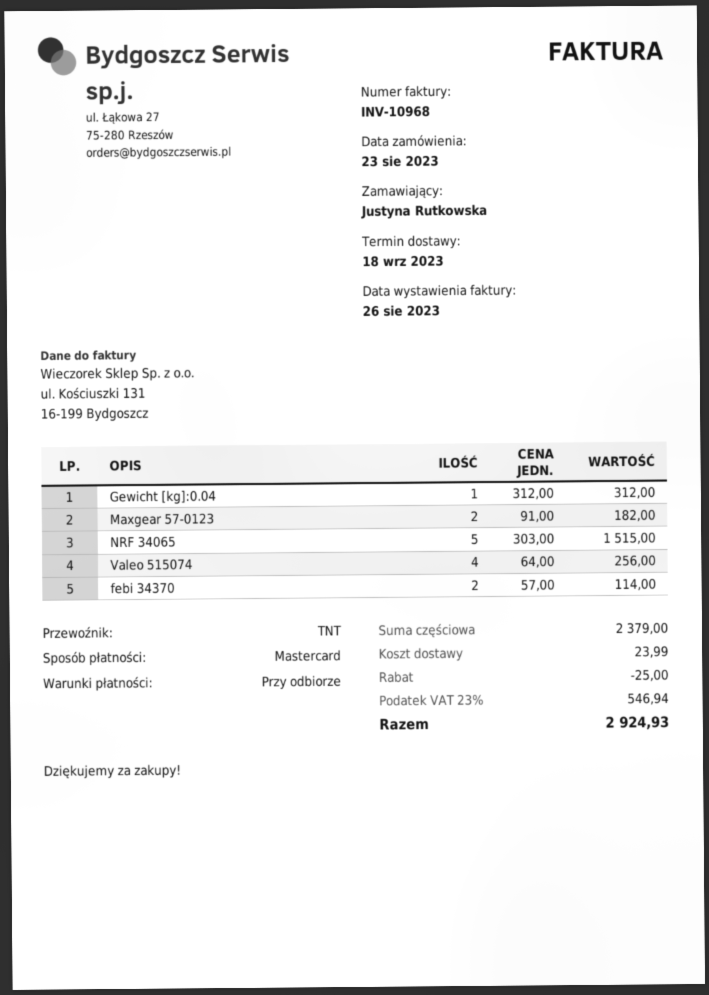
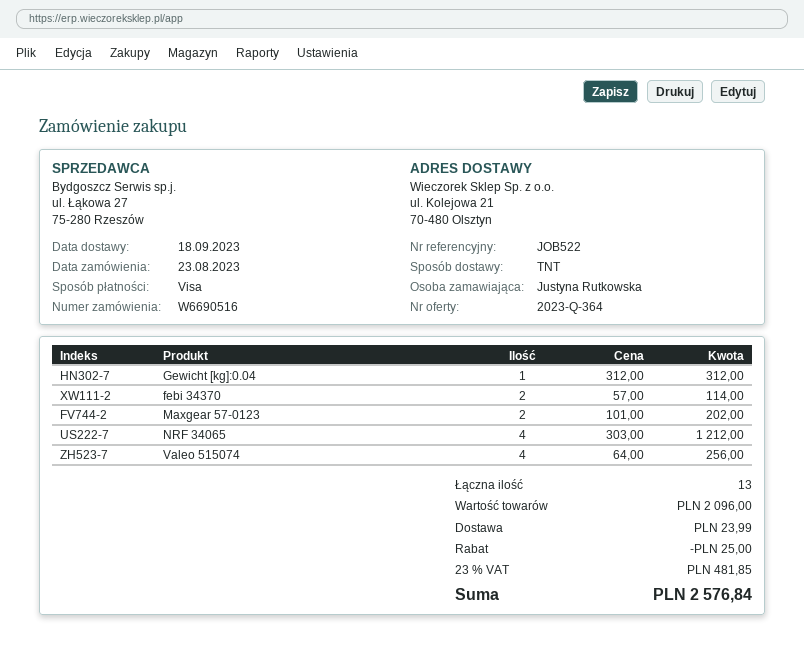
payment method: Mastercard -> Visa
Maxgear 57-0123: 2 x 91.00 = 182.00 -> 2 x 101.00 = 202.00
NRF 34065: 5 x 303.00 = 1515.00 -> 4 x 303.00 = 1212.00
subtotal: 2379.00 -> 2096.00
tax: 23% = 546.94 -> 23% = 481.85
total: 2924.93 -> 2576.84

